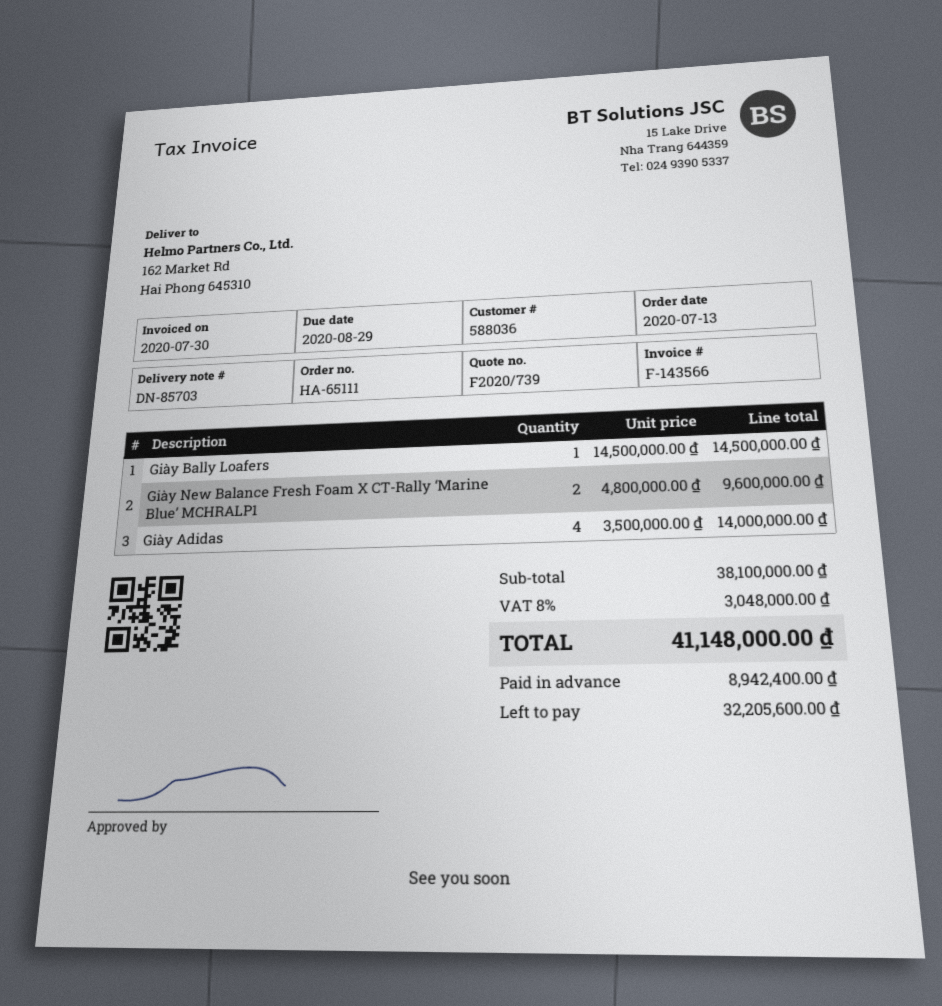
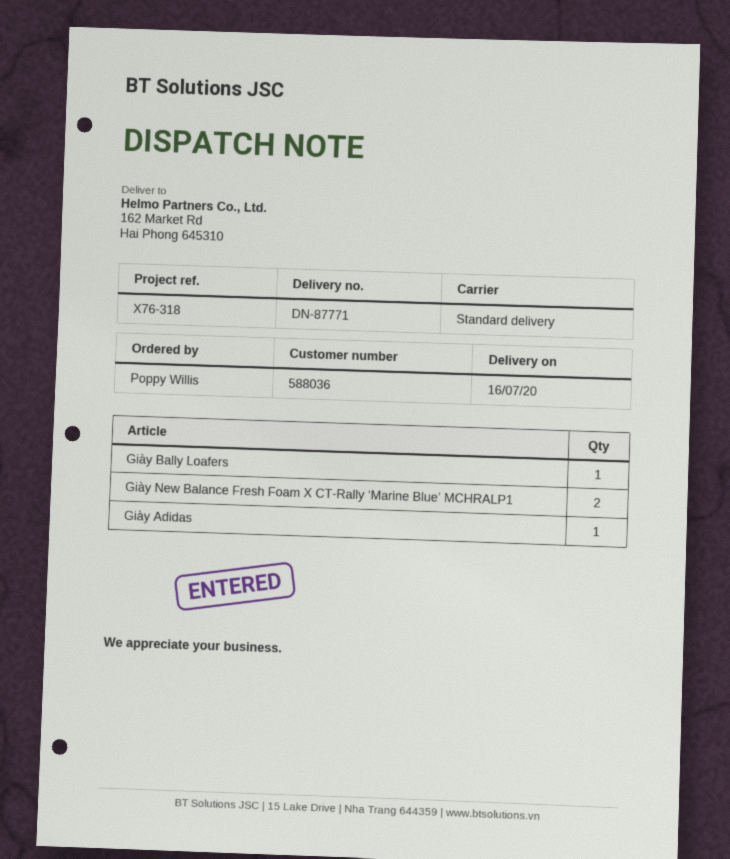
delivery note number: DN-85703 -> DN-87771
Giày Adidas: 4 -> 1

